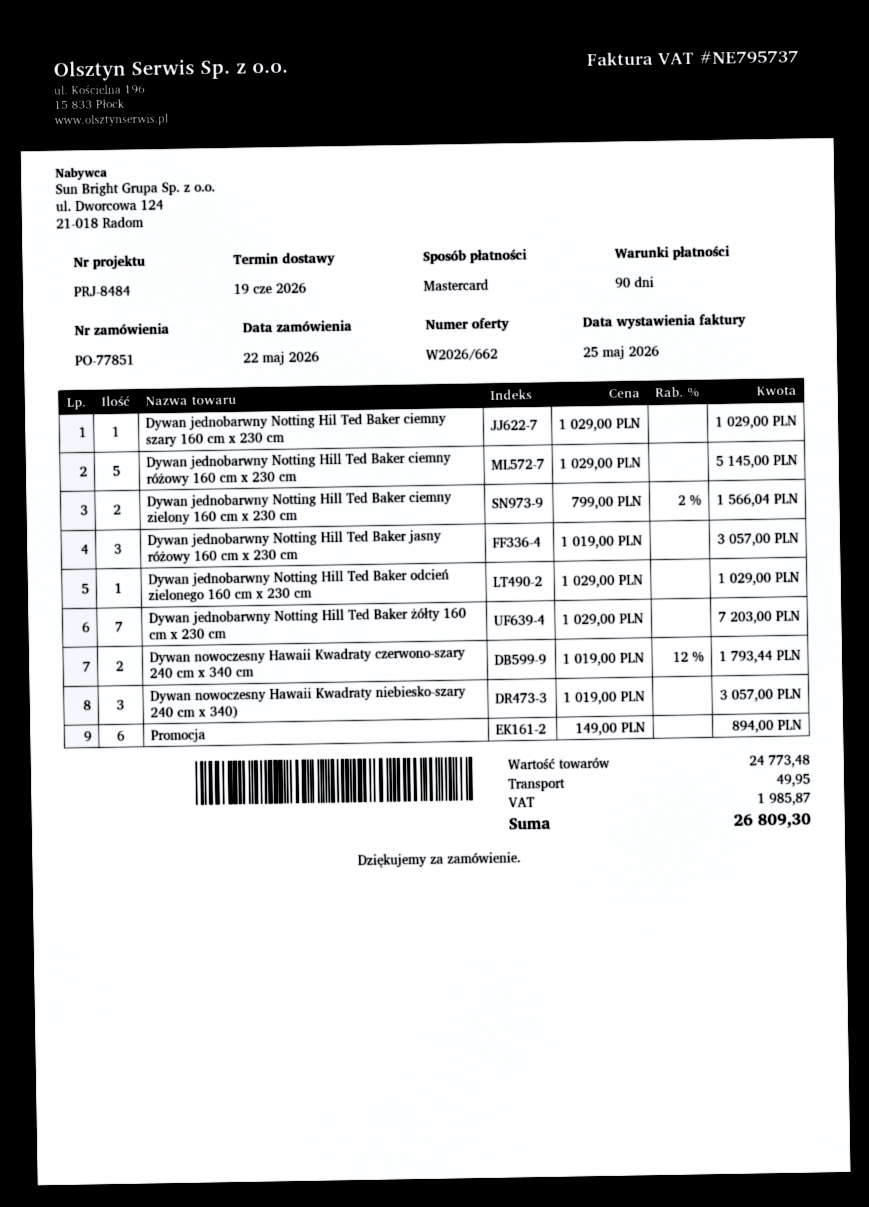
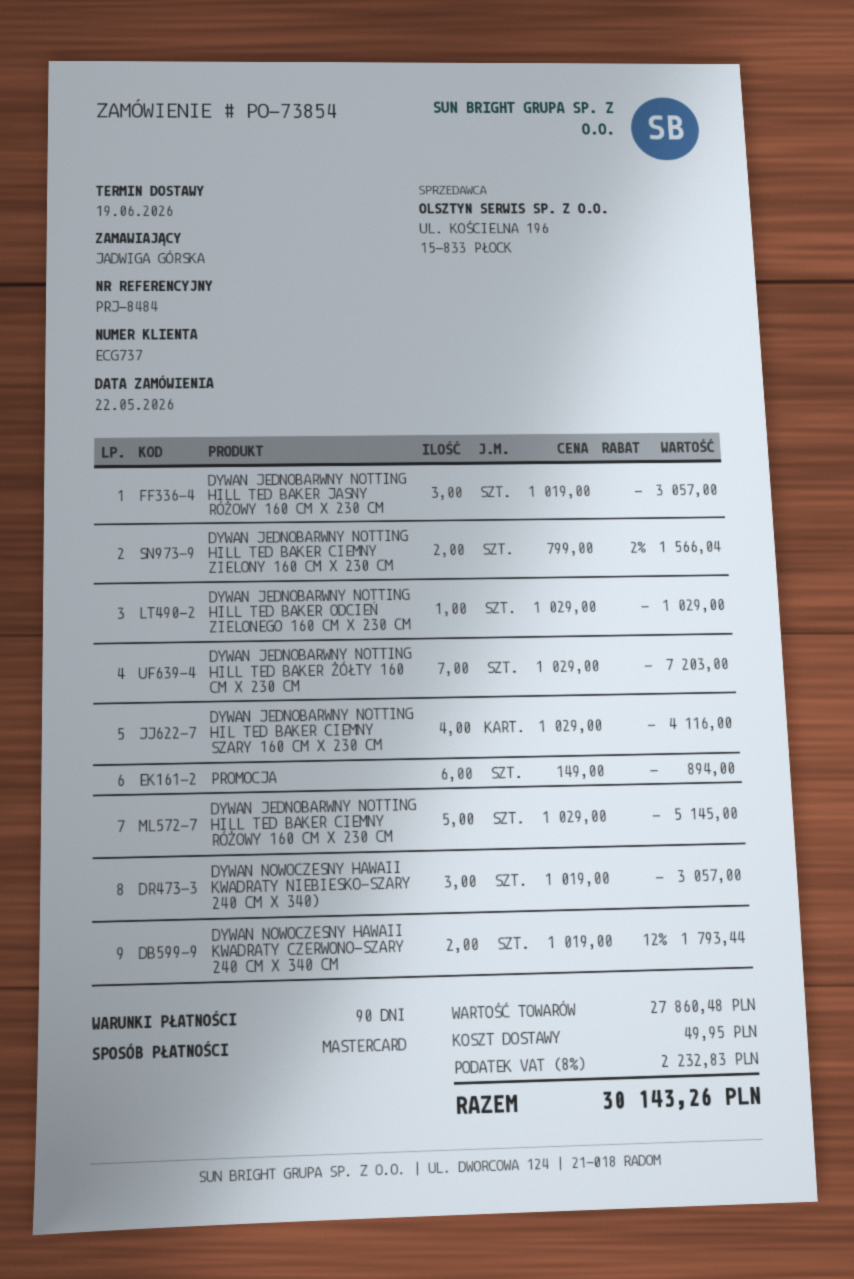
order number: PO-77851 -> PO-73854
Dywan jednobarwny Notting Hil Ted Baker ciemny szary 160 cm x 230 cm: 1 x 1029.00 = 1029.00 -> 4 x 1029.00 = 4116.00
subtotal: 24773.48 -> 27860.48
tax: 1985.87 -> 2232.83
total: 26809.30 -> 30143.26

